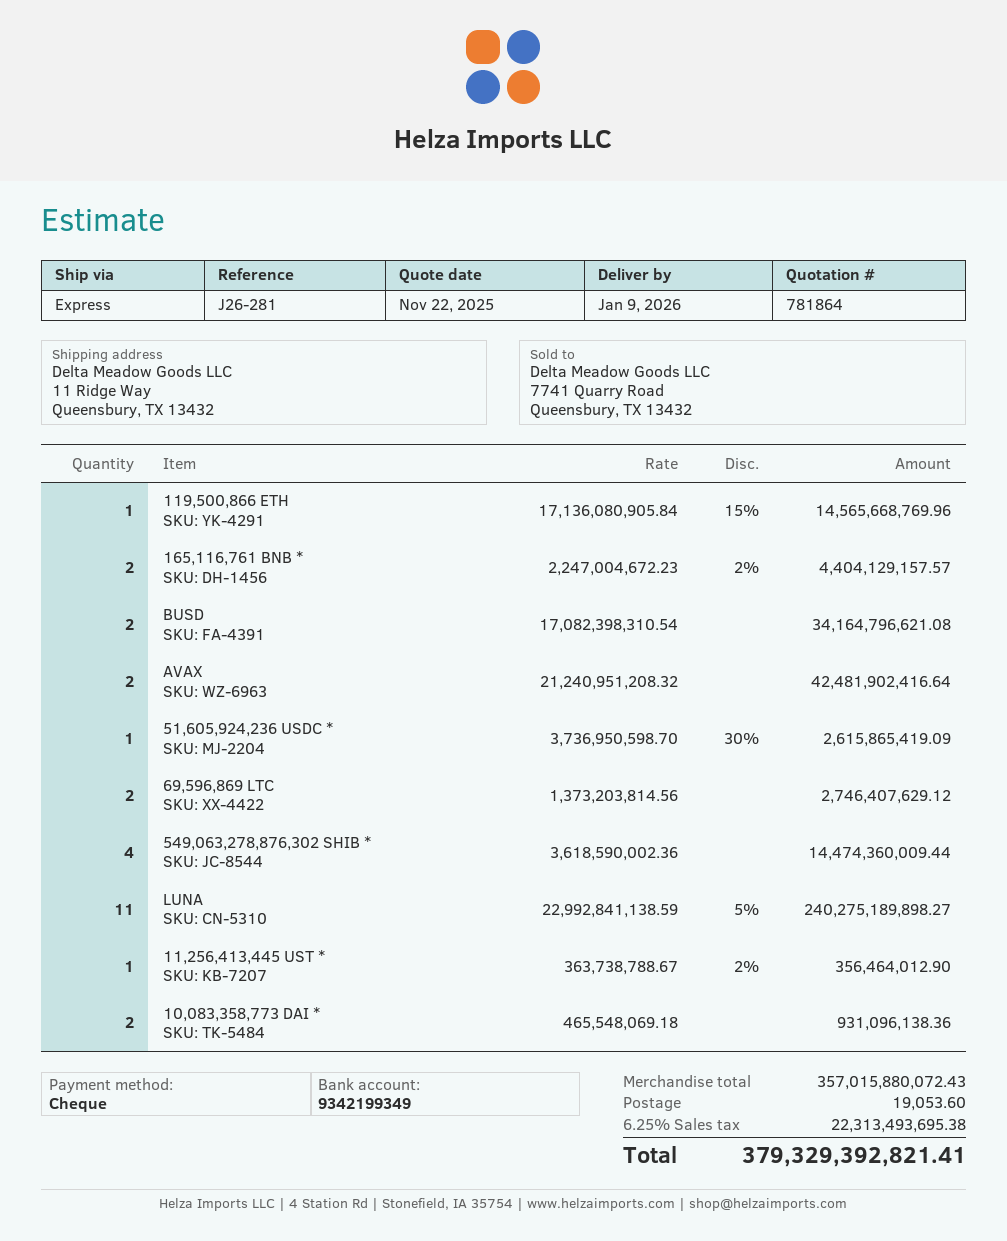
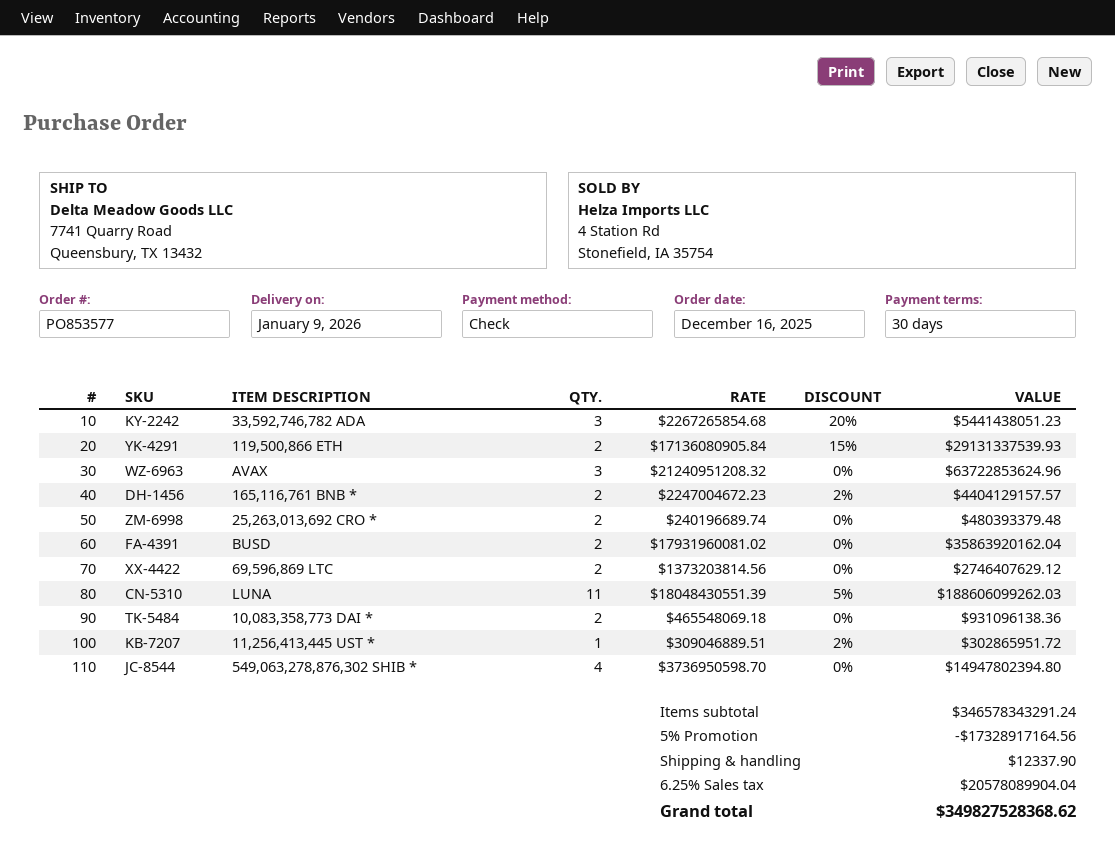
ship to: 11 Ridge Way, Queensbury, TX 13432 -> 7741 Quarry Road, Queensbury, TX 13432
119,500,866 ETH: 1 x 17136080905.84 - 15% = 14565668769.96 -> 2 x 17136080905.84 - 15% = 29131337539.93
BUSD: 2 x 17082398310.54 = 34164796621.08 -> 2 x 17931960081.02 = 35863920162.04
AVAX: 2 x 21240951208.32 = 42481902416.64 -> 3 x 21240951208.32 = 63722853624.96
51,605,924,236 USDC *: 1 x 3736950598.70 - 30% = 2615865419.09 -> none
549,063,278,876,302 SHIB *: 4 x 3618590002.36 = 14474360009.44 -> 4 x 3736950598.70 = 14947802394.80
LUNA: 11 x 22992841138.59 - 5% = 240275189898.27 -> 11 x 18048430551.39 - 5% = 188606099262.03
11,256,413,445 UST *: 1 x 363738788.67 - 2% = 356464012.90 -> 1 x 309046889.51 - 2% = 302865951.72
33,592,746,782 ADA: none -> 3 x 2267265854.68 - 20% = 5441438051.23
25,263,013,692 CRO *: none -> 2 x 240196689.74 = 480393379.48
subtotal: 357015880072.43 -> 346578343291.24
discount: none -> 5% = 17328917164.56
shipping: 19053.60 -> 12337.90
tax: 6.25% = 22313493695.38 -> 6.25% = 20578089904.04
total: 379329392821.41 -> 349827528368.62

